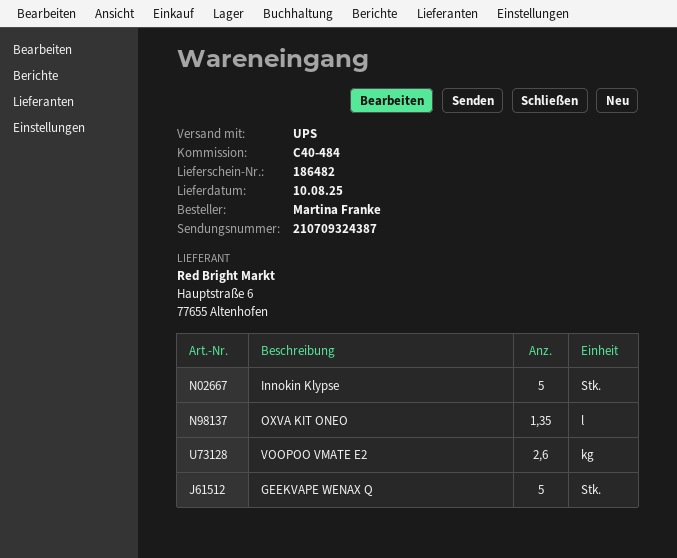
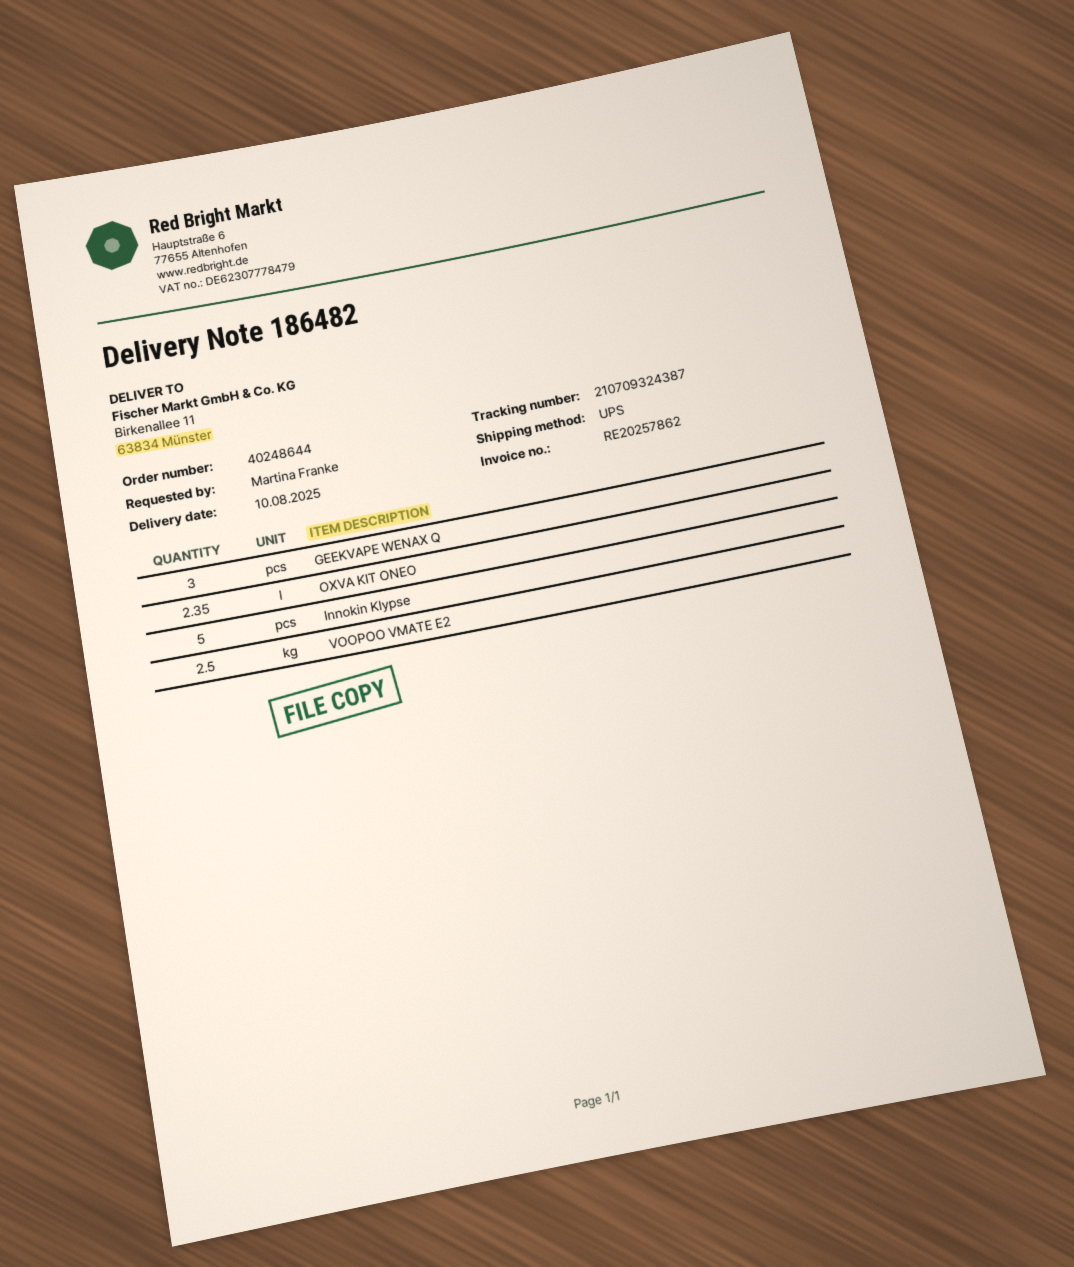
OXVA KIT ONEO: 1.35 -> 2.35
VOOPOO VMATE E2: 2.6 -> 2.5
GEEKVAPE WENAX Q: 5 -> 3

